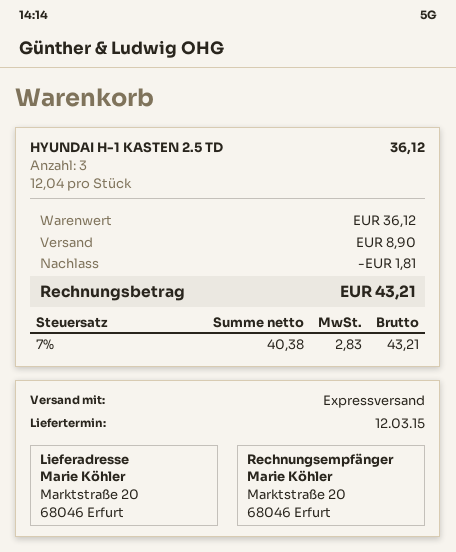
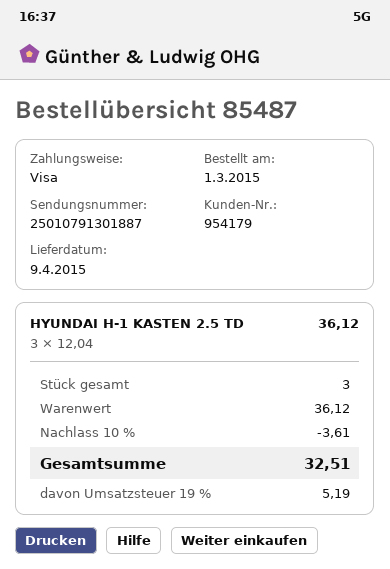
delivery date: 2015-03-12 -> 2015-04-09
discount: 1.81 -> 3.61
shipping: 8.90 -> none
tax: 7% = 2.83 -> 19% = 5.19
total: 43.21 -> 32.51

